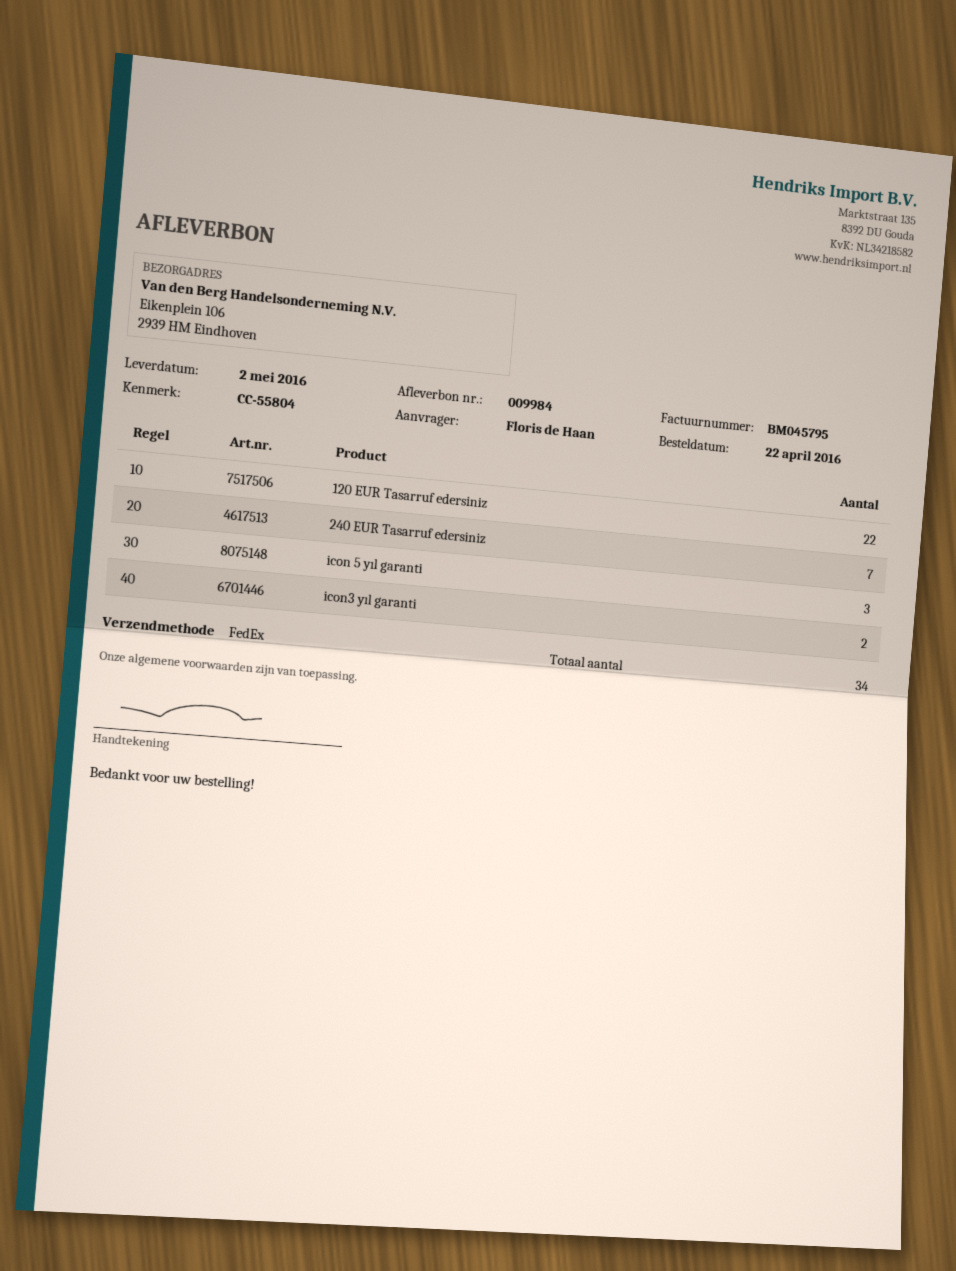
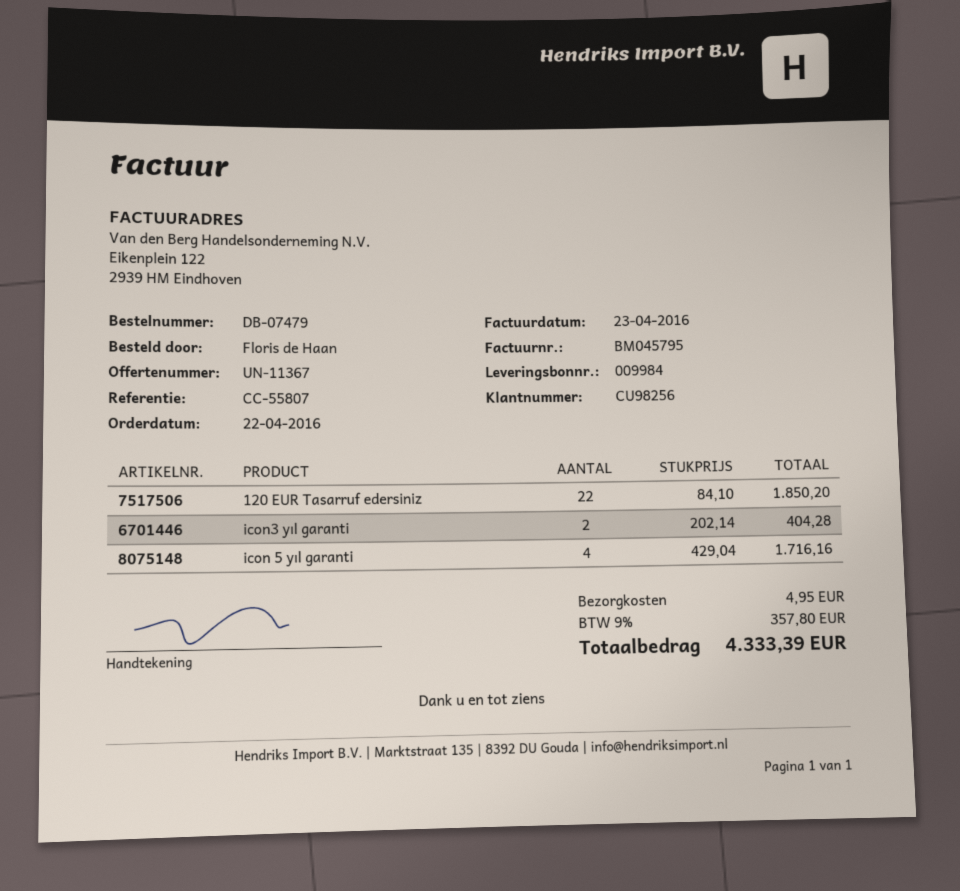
reference: CC-55804 -> CC-55807
240 EUR Tasarruf edersiniz: 7 -> none
icon 5 yıl garanti: 3 -> 4

